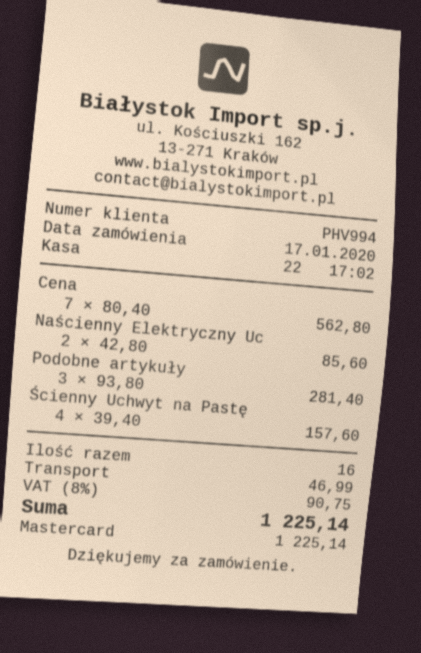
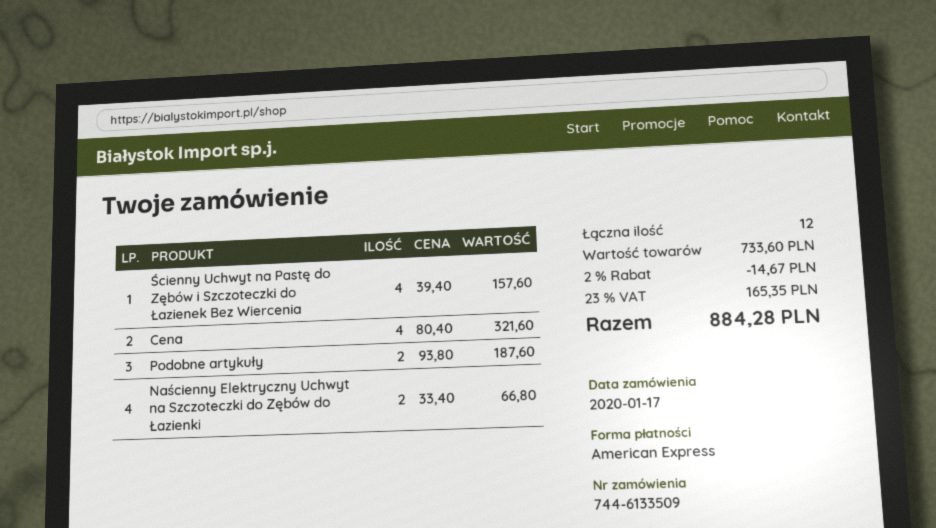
payment method: Mastercard -> American Express
Cena: 7 x 80.40 = 562.80 -> 4 x 80.40 = 321.60
Naścienny Elektryczny Uc: 2 x 42.80 = 85.60 -> 2 x 33.40 = 66.80
Podobne artykuły: 3 x 93.80 = 281.40 -> 2 x 93.80 = 187.60
total quantity: 16 -> 12
discount: none -> 2% = 14.67
shipping: 46.99 -> none
tax: 8% = 90.75 -> 23% = 165.35
total: 1225.14 -> 884.28

